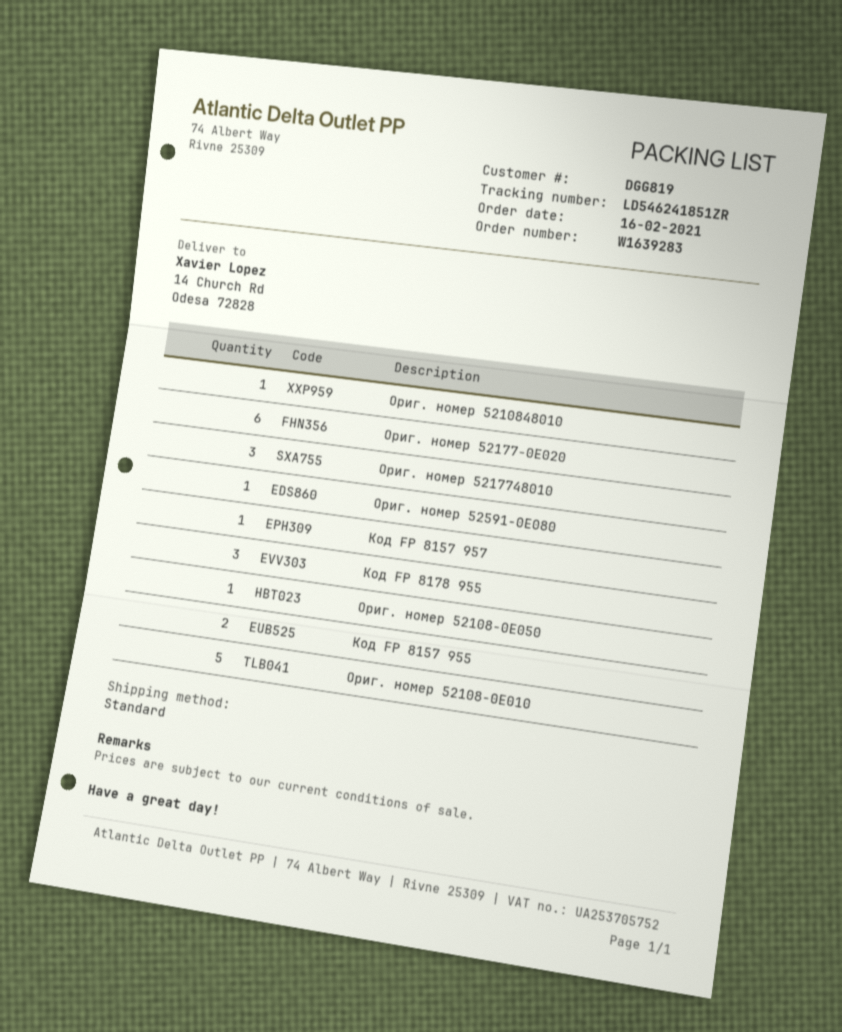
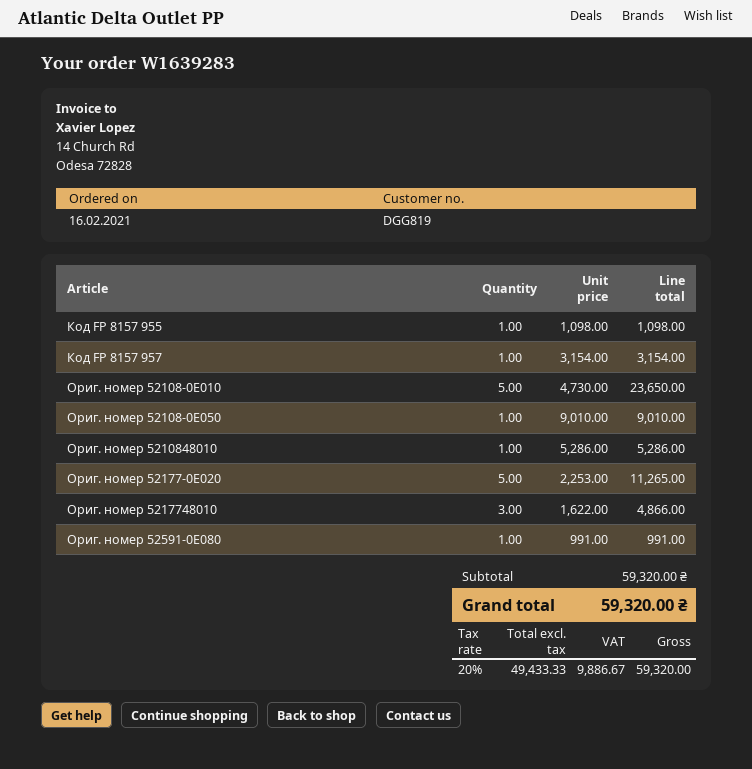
Ориг. номер 52177-0E020: 6 -> 5
Код FP 8178 955: 3 -> none
Код FP 8157 955: 2 -> 1

